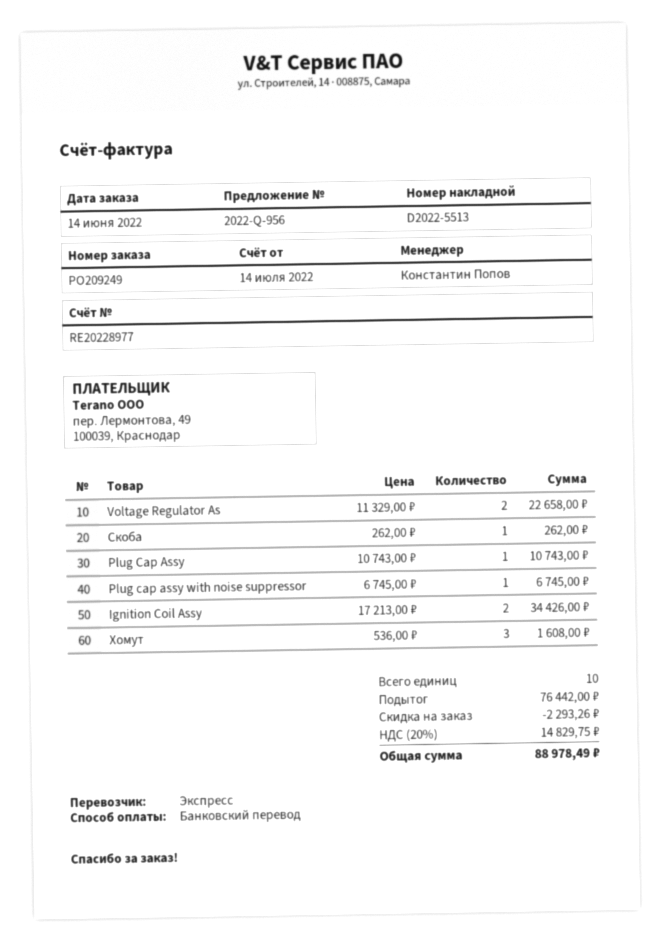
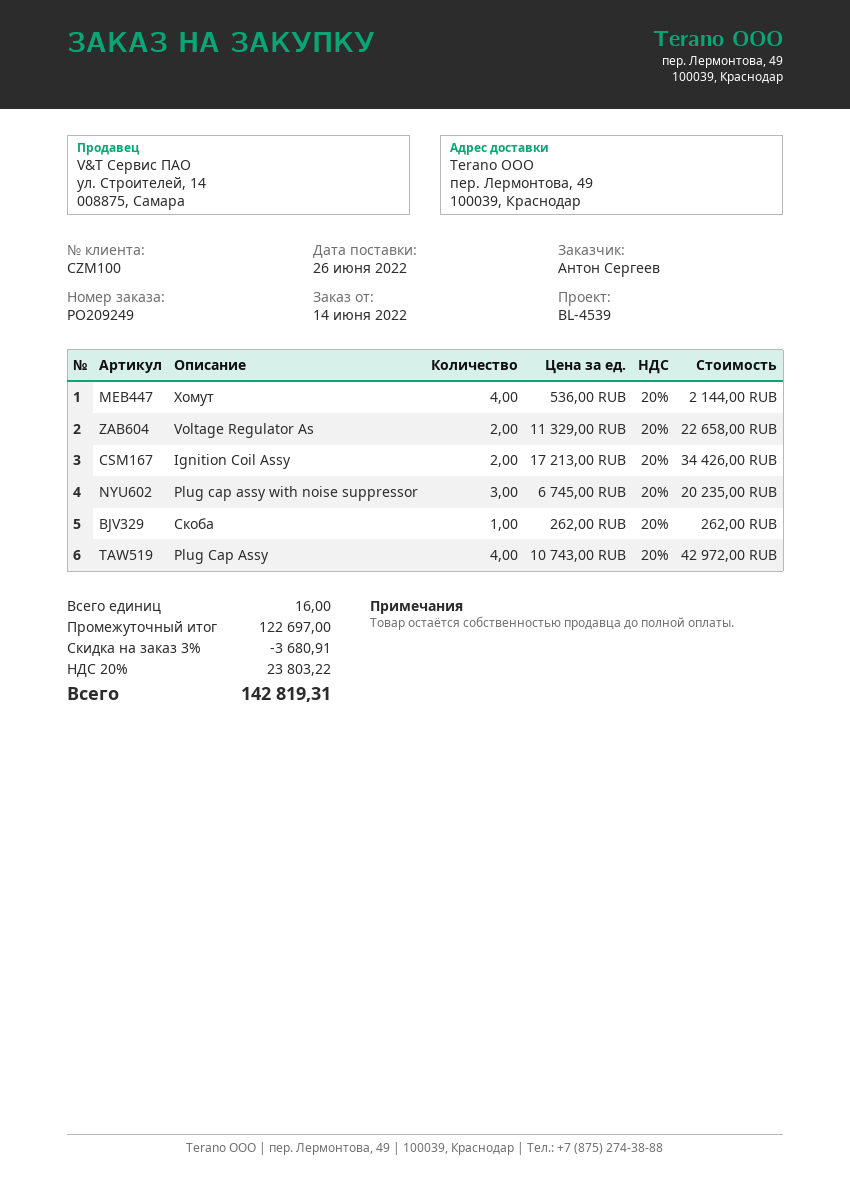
Plug Cap Assy: 1 x 10743.00 = 10743.00 -> 4 x 10743.00 = 42972.00
Plug cap assy with noise suppressor: 1 x 6745.00 = 6745.00 -> 3 x 6745.00 = 20235.00
Хомут: 3 x 536.00 = 1608.00 -> 4 x 536.00 = 2144.00
total quantity: 10 -> 16
subtotal: 76442.00 -> 122697.00
discount: 2293.26 -> 3680.91
tax: 20% = 14829.75 -> 20% = 23803.22
total: 88978.49 -> 142819.31

